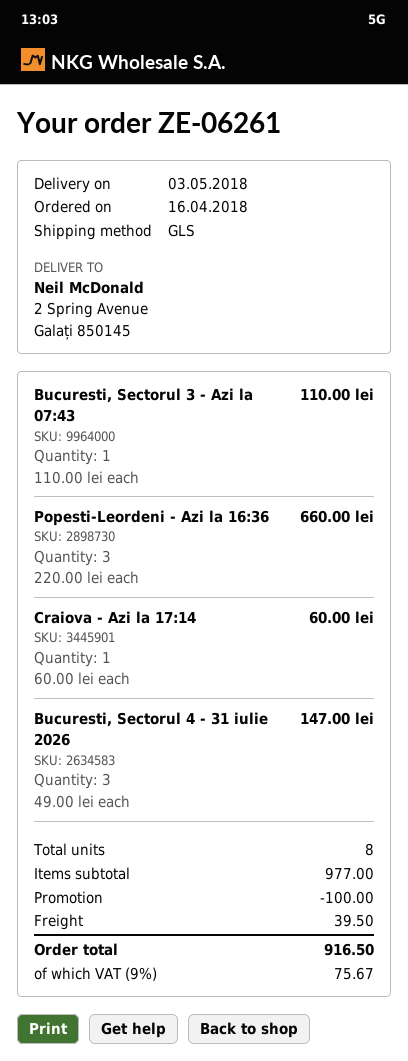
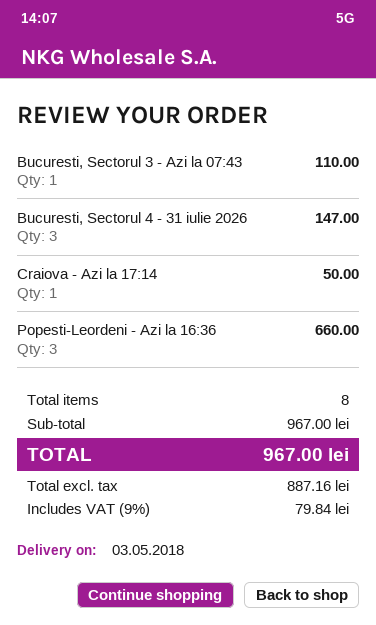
Craiova - Azi la 17:14: 1 for 60.00 -> 1 for 50.00
subtotal: 977.00 -> 967.00
discount: 100.00 -> none
shipping: 39.50 -> none
tax: 9% = 75.67 -> 9% = 79.84
total: 916.50 -> 967.00

